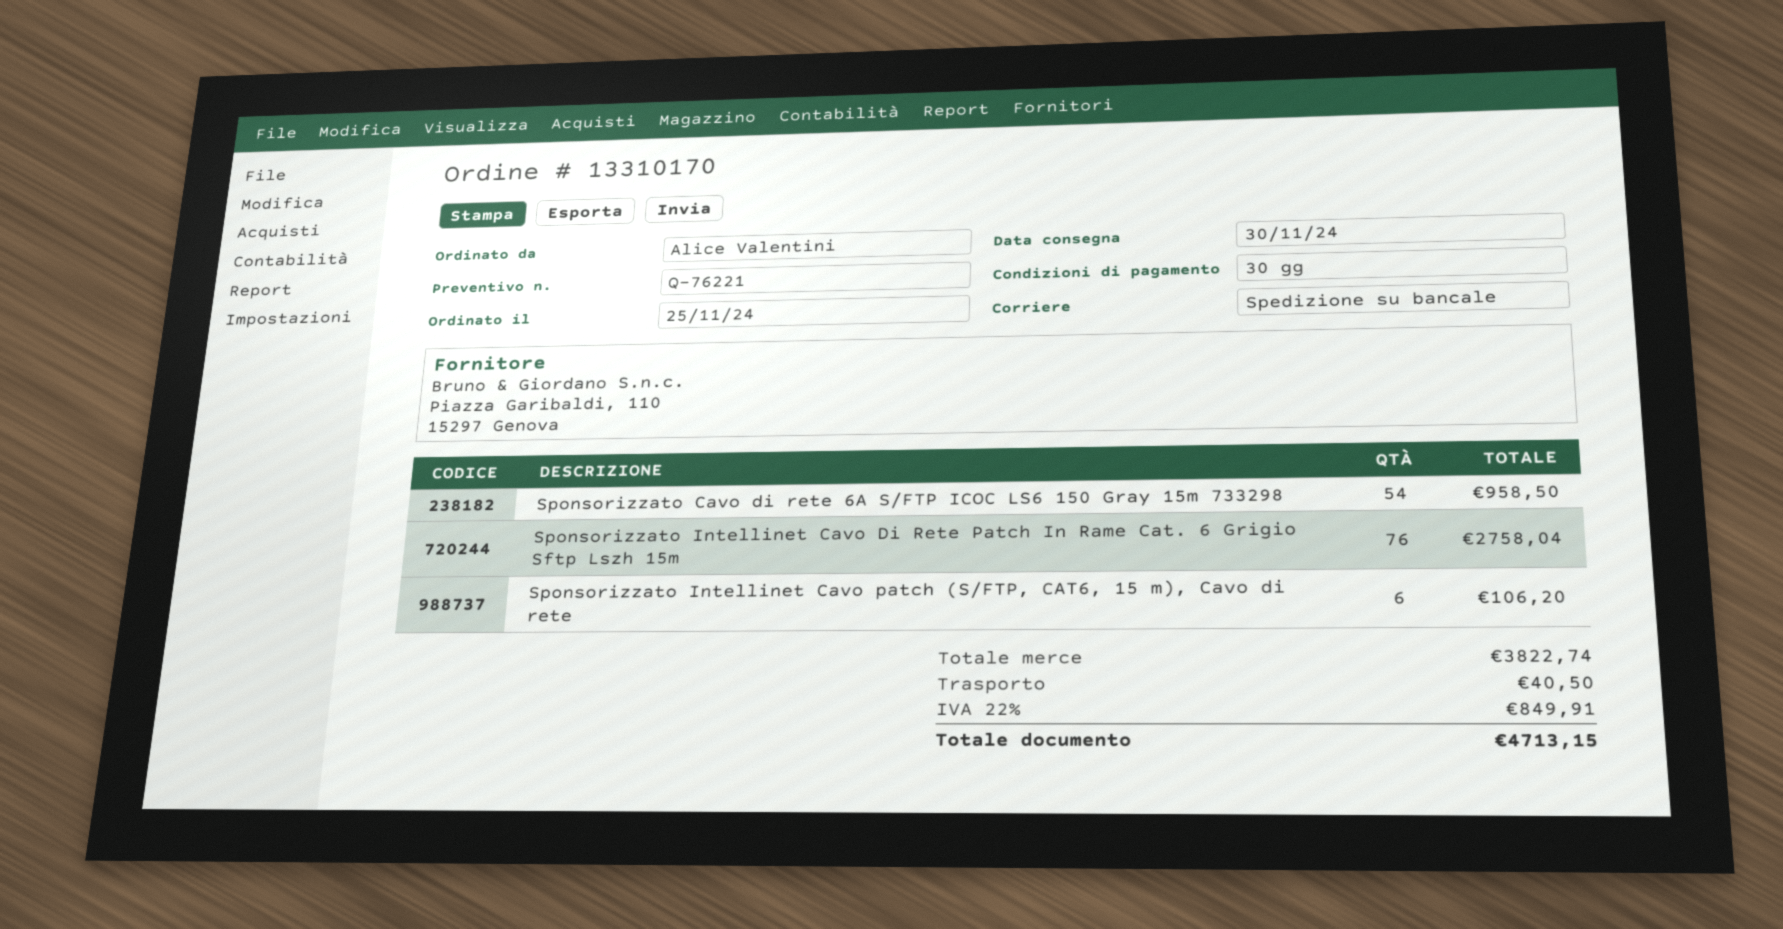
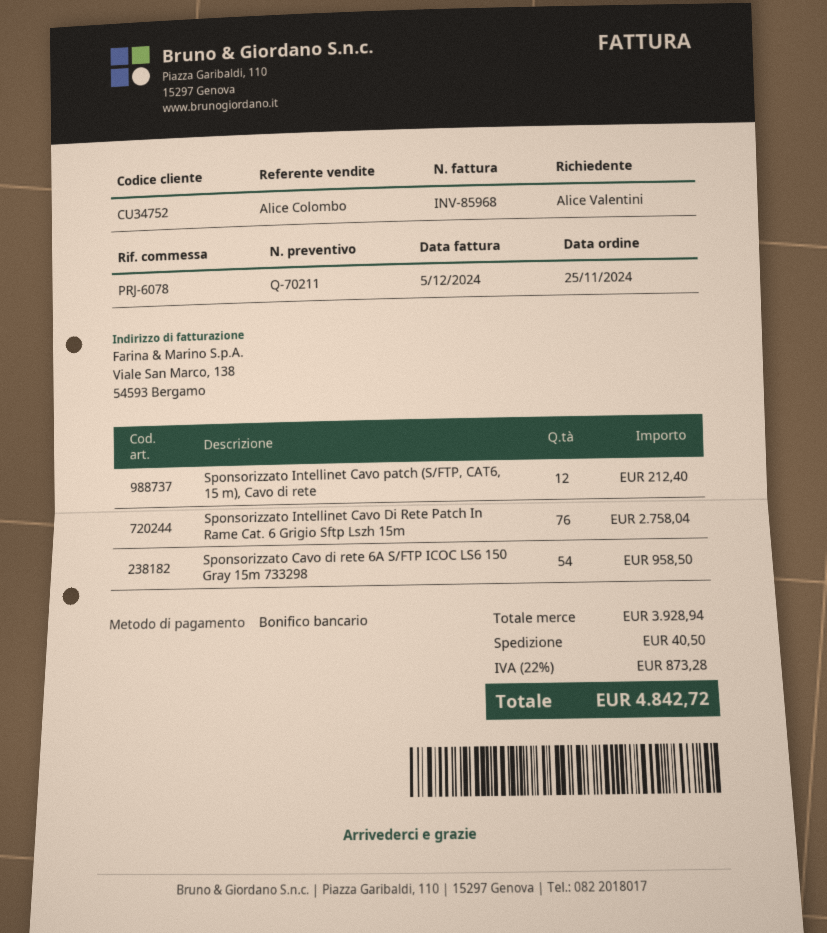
quote number: Q-76221 -> Q-70211
Sponsorizzato Intellinet Cavo patch (S/FTP, CAT6, 15 m), Cavo di rete: 6 for 106.20 -> 12 for 212.40
subtotal: 3822.74 -> 3928.94
tax: 22% = 849.91 -> 22% = 873.28
total: 4713.15 -> 4842.72

